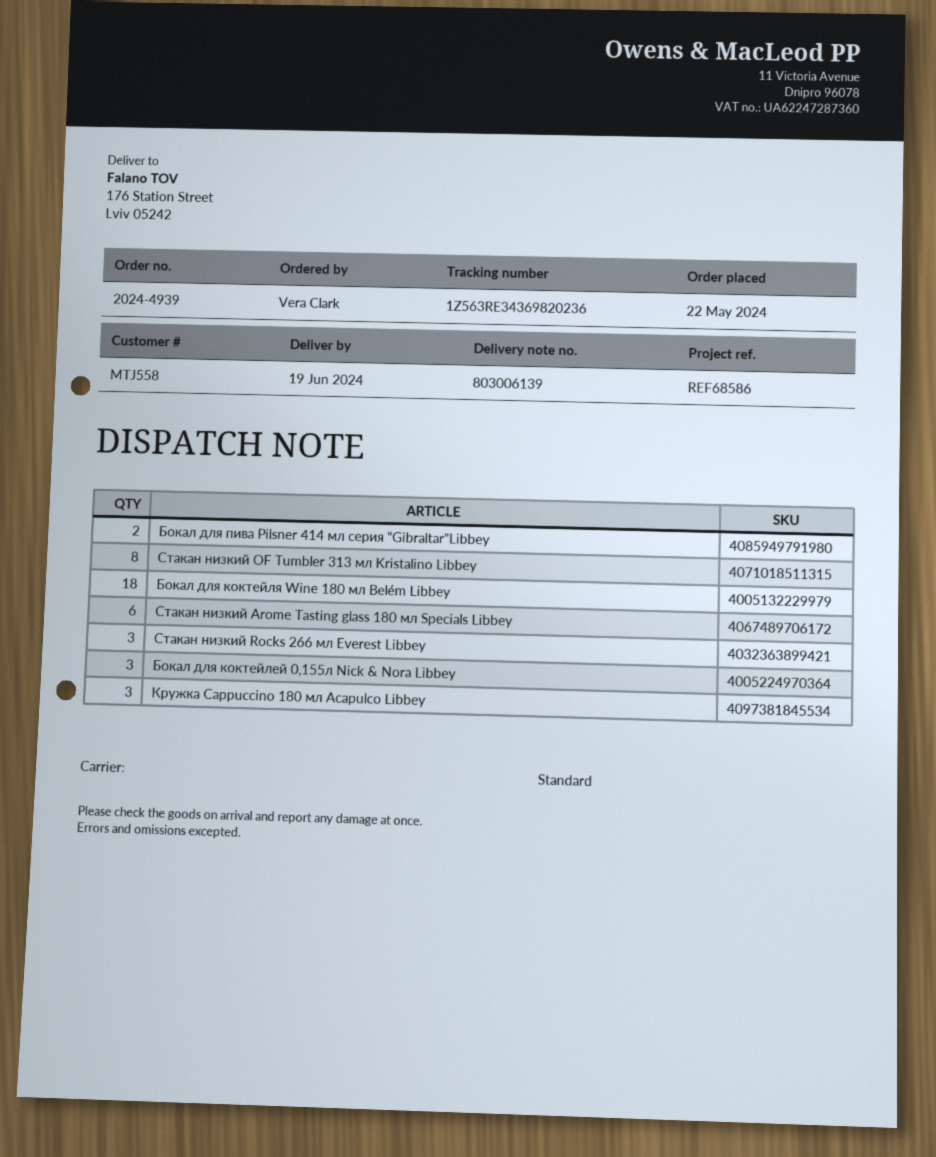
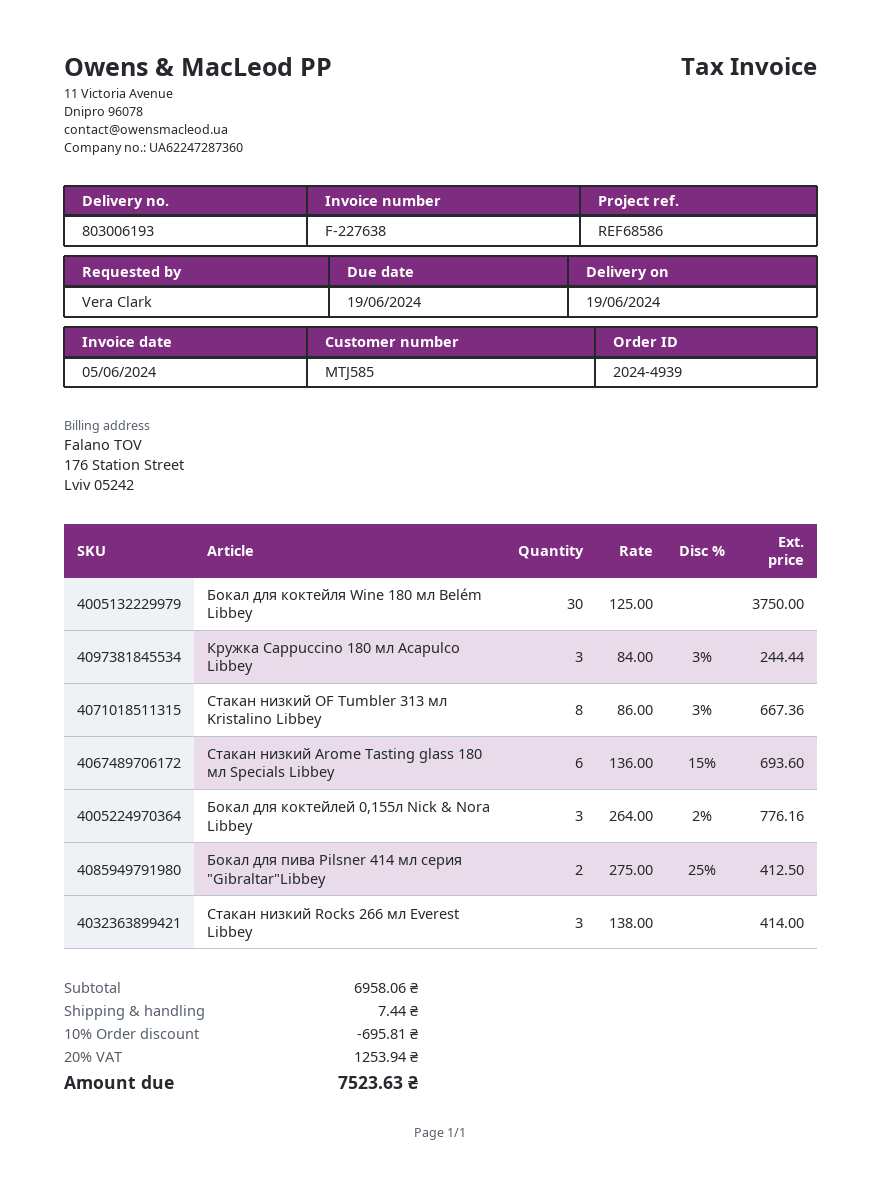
delivery note number: 803006139 -> 803006193
customer number: MTJ558 -> MTJ585
Бокал для коктейля Wine 180 мл Belém Libbey: 18 -> 30

